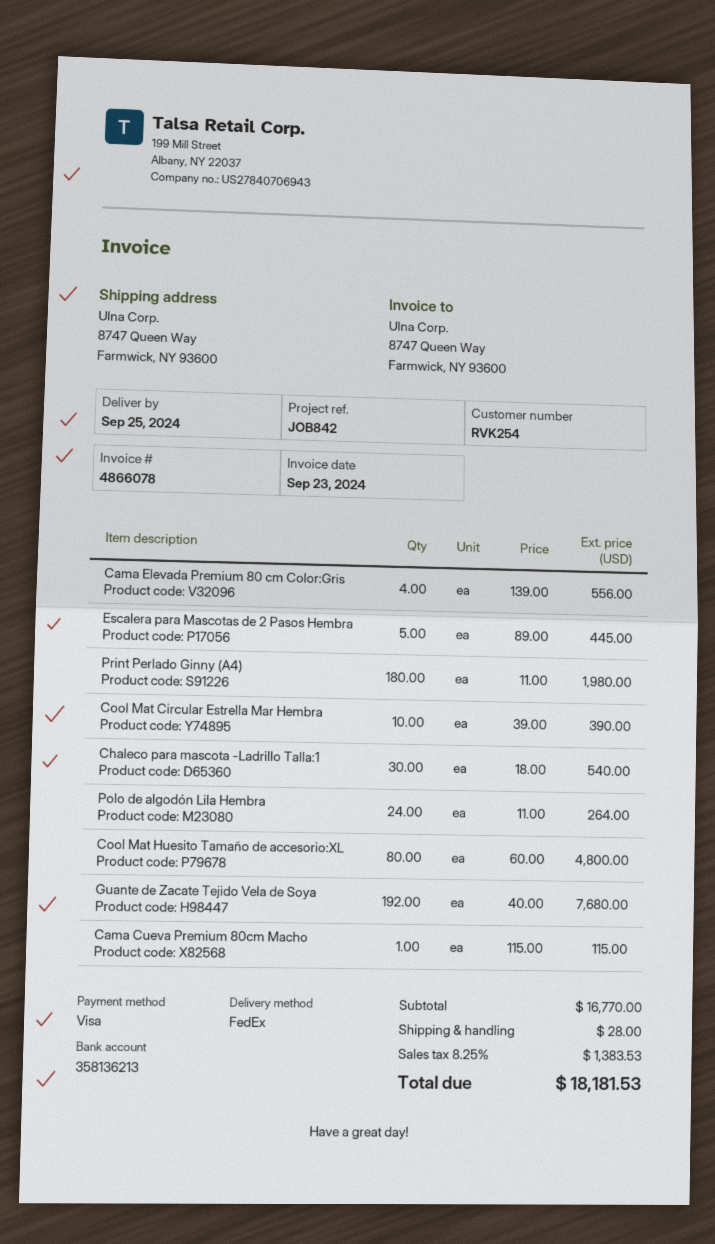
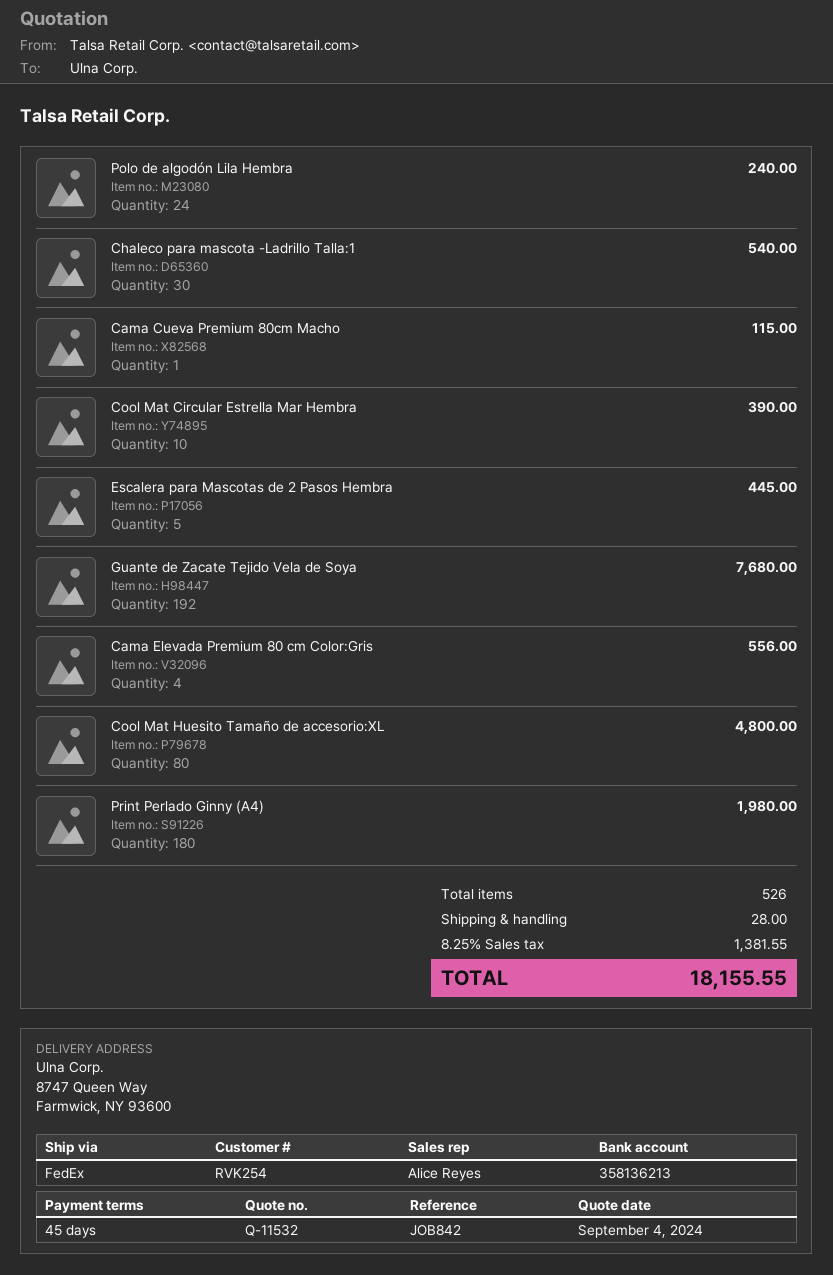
Polo de algodón Lila Hembra: 24 for 264.00 -> 24 for 240.00
tax: 8.25% = 1383.53 -> 8.25% = 1381.55
total: 18181.53 -> 18155.55

